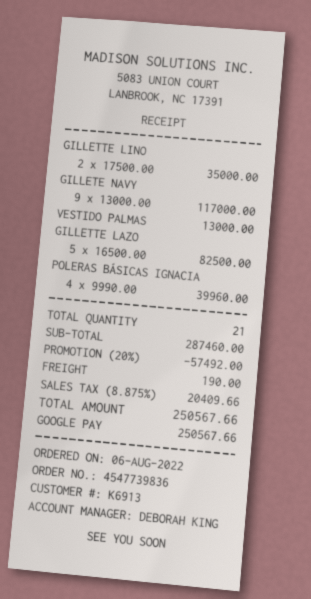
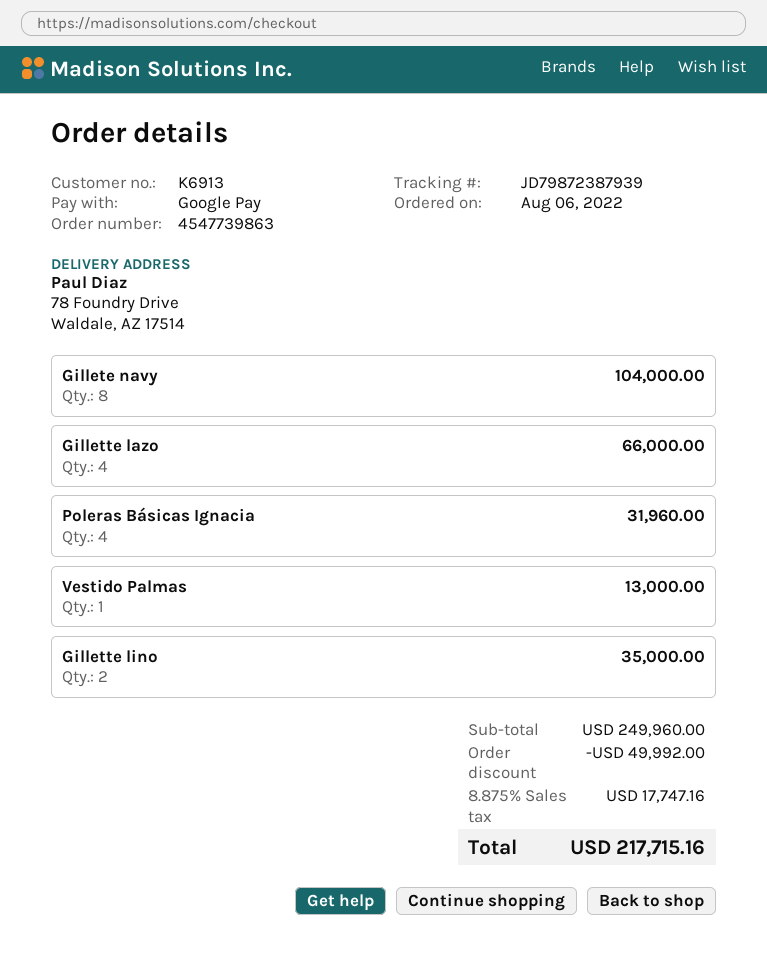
order number: 4547739836 -> 4547739863
GILLETE NAVY: 9 for 117000.00 -> 8 for 104000.00
GILLETTE LAZO: 5 for 82500.00 -> 4 for 66000.00
POLERAS BÁSICAS IGNACIA: 4 for 39960.00 -> 4 for 31960.00
subtotal: 287460.00 -> 249960.00
discount: 57492.00 -> 49992.00
shipping: 190.00 -> none
tax: 8.875% = 20409.66 -> 8.875% = 17747.16
total: 250567.66 -> 217715.16

